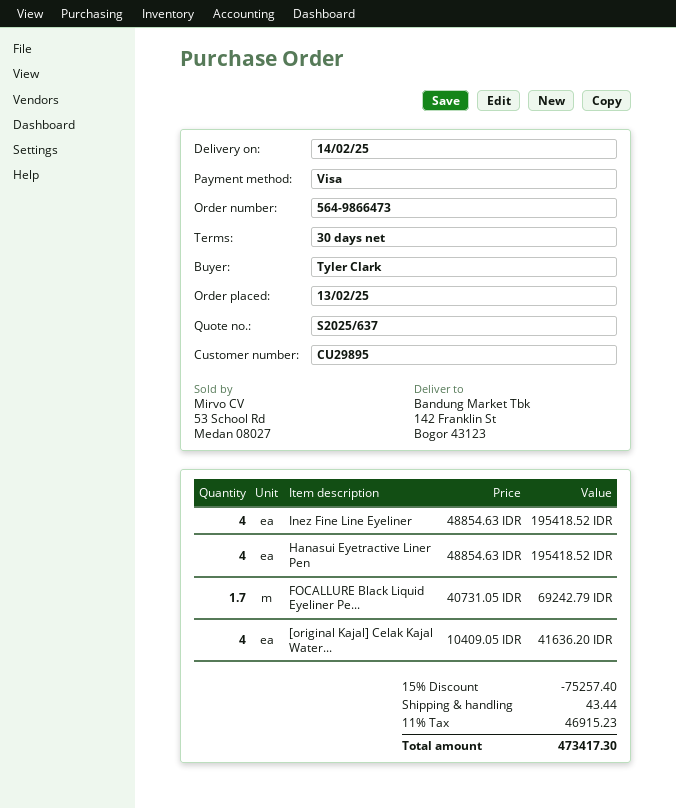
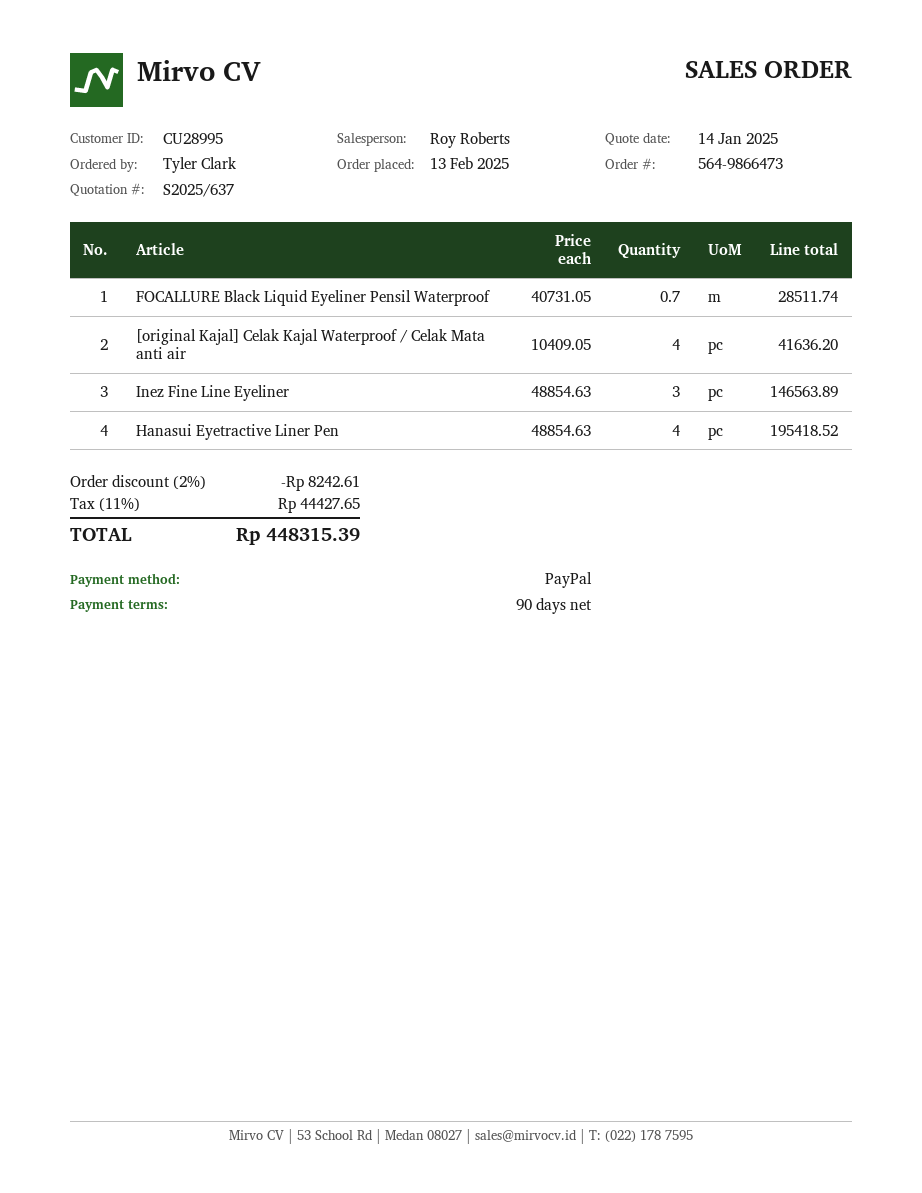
payment terms: 30 days -> 90 days
customer number: CU29895 -> CU28995
payment method: Visa -> PayPal
Inez Fine Line Eyeliner: 4 x 48854.63 = 195418.52 -> 3 x 48854.63 = 146563.89
FOCALLURE Black Liquid Eyeliner Pe...: 1.7 x 40731.05 = 69242.79 -> 0.7 x 40731.05 = 28511.74
discount: 15% = 75257.40 -> 2% = 8242.61
shipping: 43.44 -> none
tax: 11% = 46915.23 -> 11% = 44427.65
total: 473417.30 -> 448315.39

